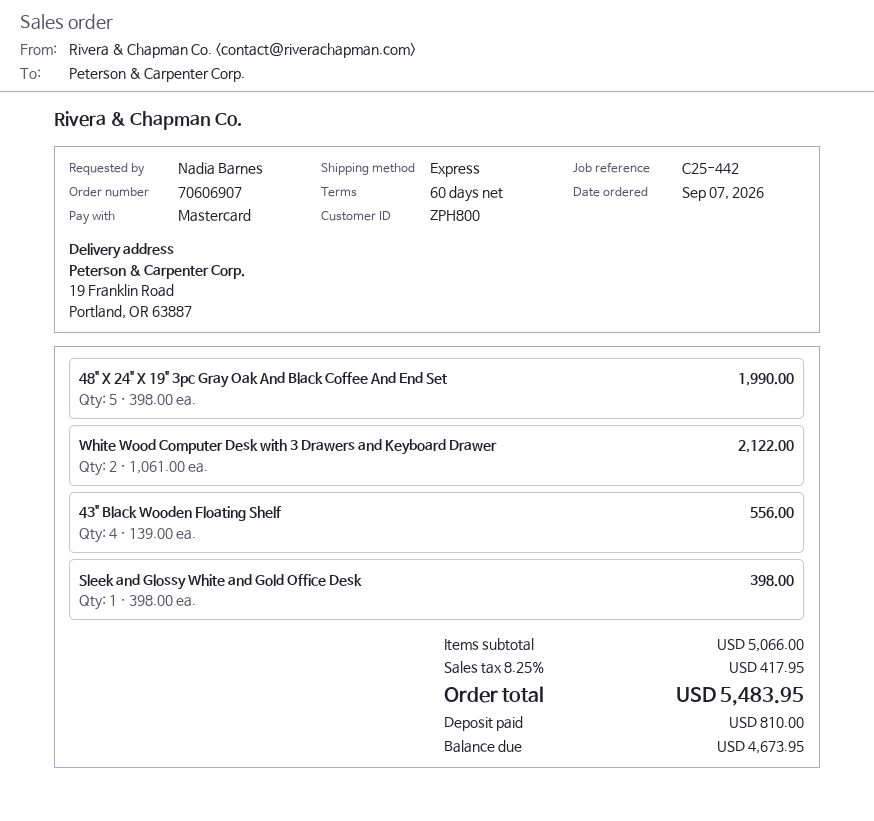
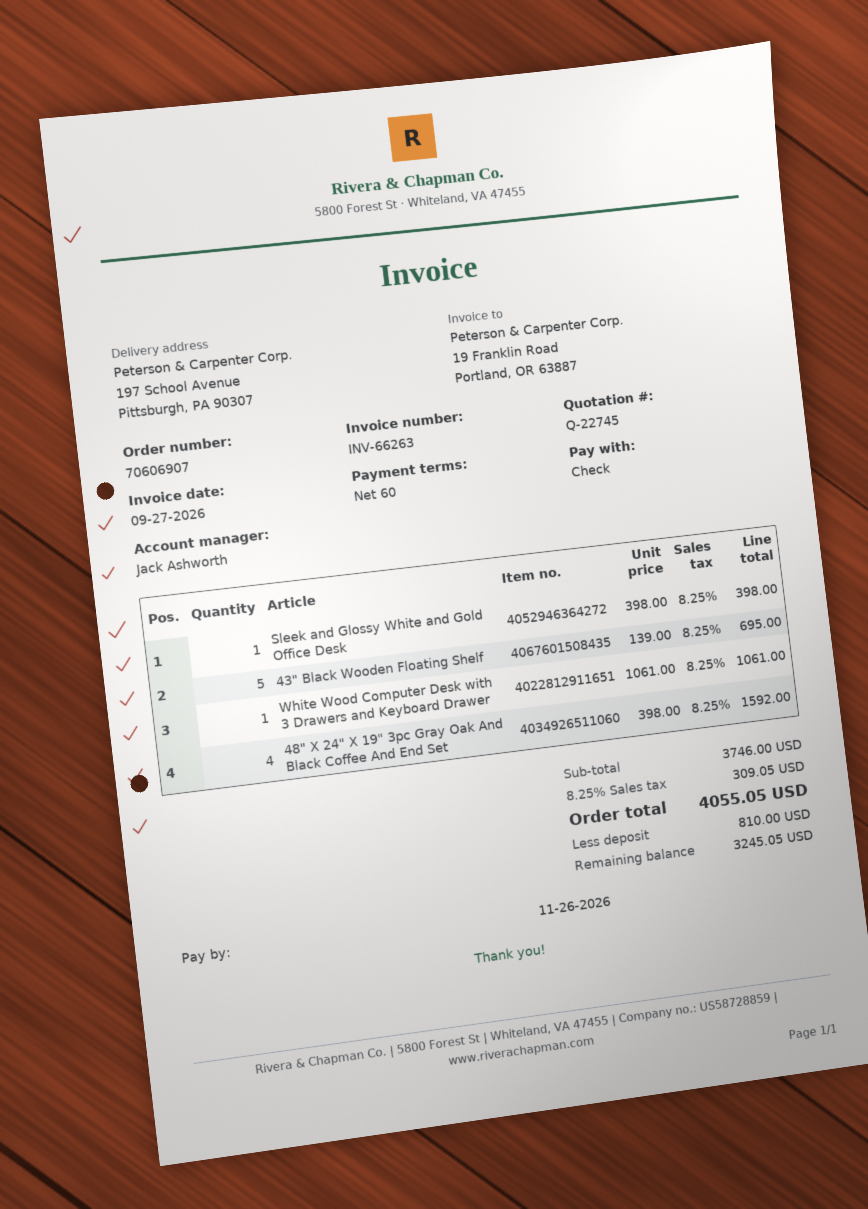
payment method: Mastercard -> cheque
ship to: 19 Franklin Road, Portland, OR 63887 -> 197 School Avenue, Pittsburgh, PA 90307
48" X 24" X 19" 3pc Gray Oak And Black Coffee And End Set: 5 x 398.00 = 1990.00 -> 4 x 398.00 = 1592.00
White Wood Computer Desk with 3 Drawers and Keyboard Drawer: 2 x 1061.00 = 2122.00 -> 1 x 1061.00 = 1061.00
43" Black Wooden Floating Shelf: 4 x 139.00 = 556.00 -> 5 x 139.00 = 695.00
subtotal: 5066.00 -> 3746.00
tax: 8.25% = 417.95 -> 8.25% = 309.05
total: 5483.95 -> 4055.05
balance: 4673.95 -> 3245.05

